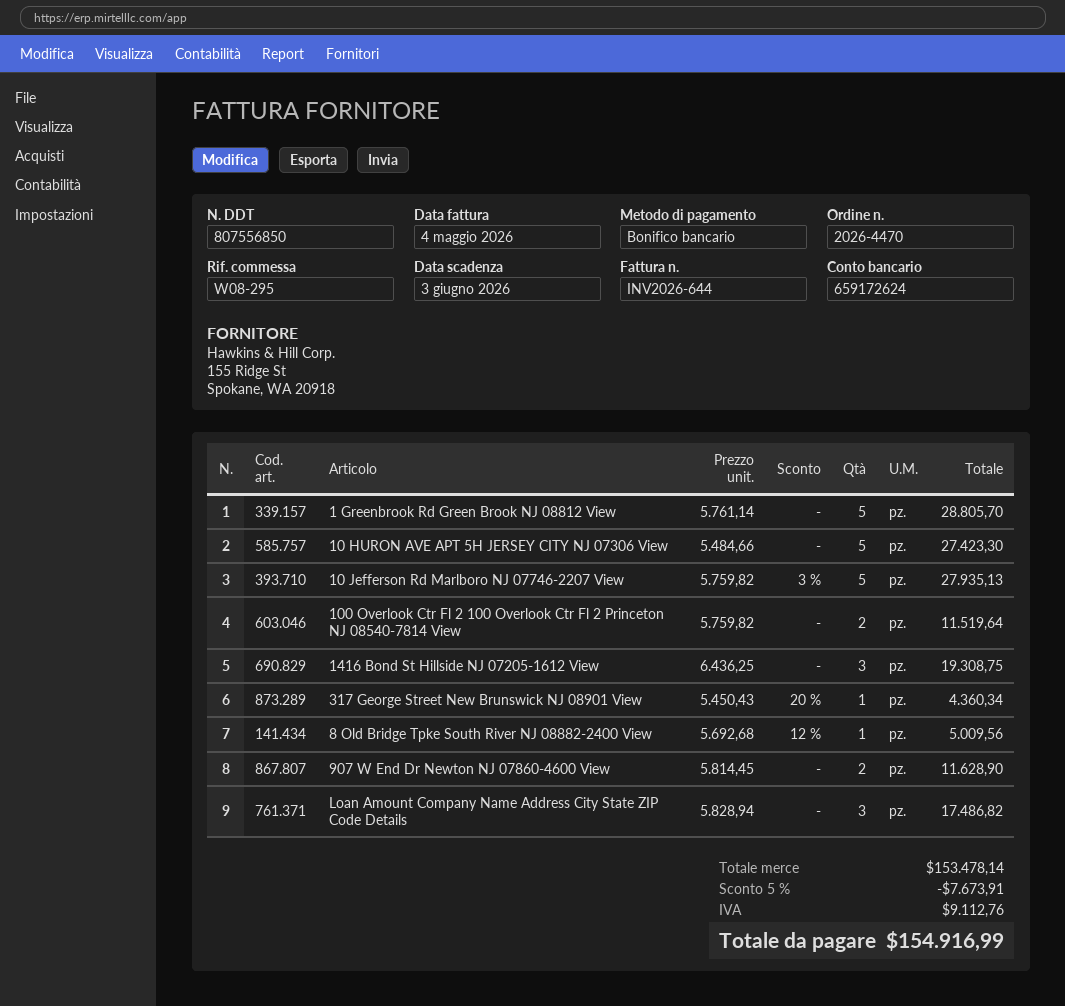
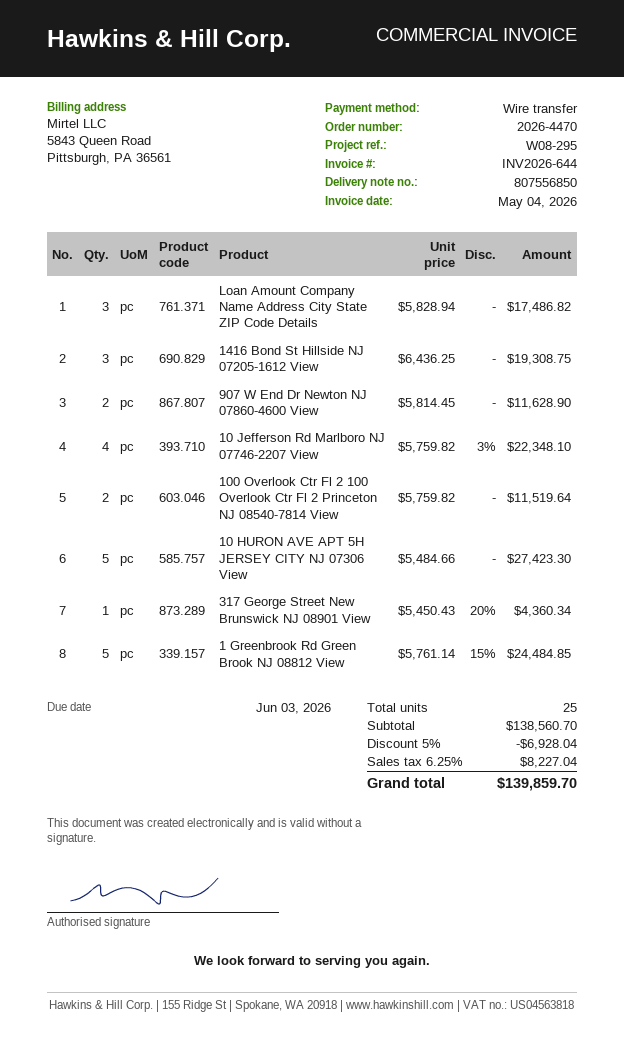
1 Greenbrook Rd Green Brook NJ 08812 View: 5 x 5761.14 = 28805.70 -> 5 x 5761.14 - 15% = 24484.85
10 Jefferson Rd Marlboro NJ 07746-2207 View: 5 x 5759.82 - 3% = 27935.13 -> 4 x 5759.82 - 3% = 22348.10
8 Old Bridge Tpke South River NJ 08882-2400 View: 1 x 5692.68 - 12% = 5009.56 -> none
subtotal: 153478.14 -> 138560.70
discount: 5% = 7673.91 -> 5% = 6928.04
tax: 9112.76 -> 8227.04
total: 154916.99 -> 139859.70

